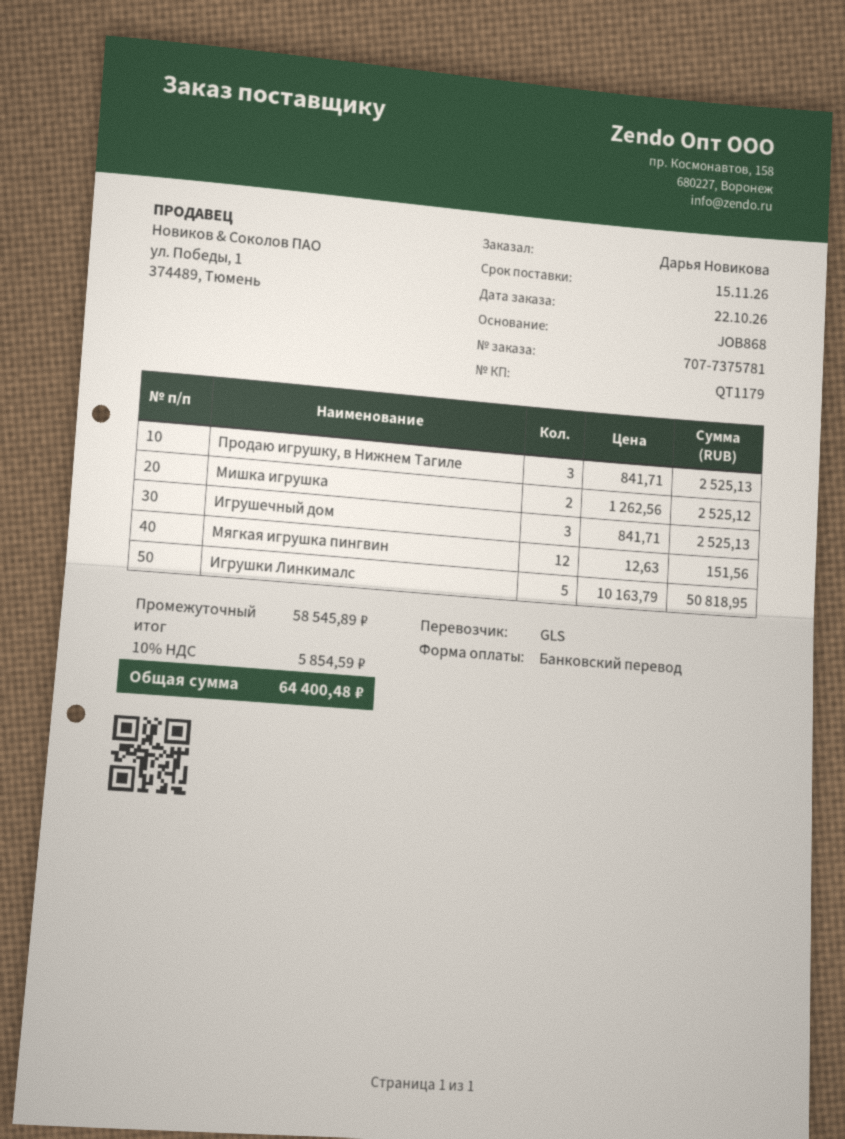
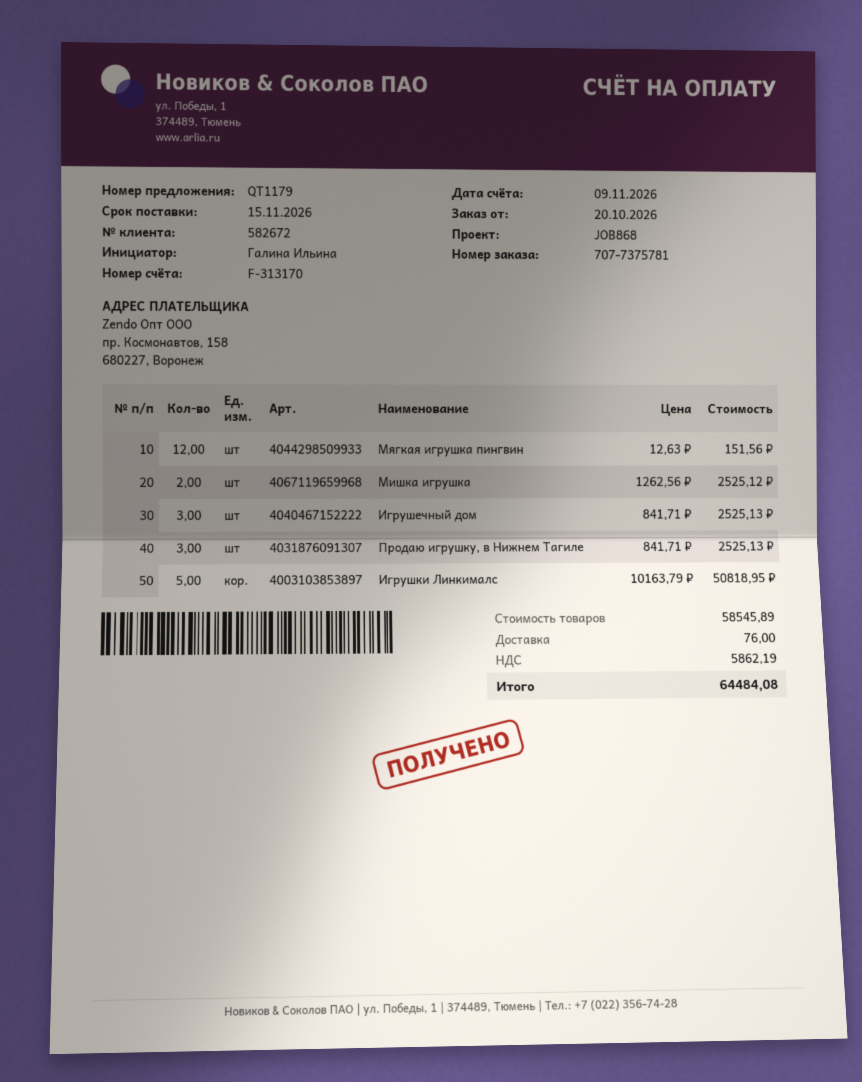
order date: 2026-10-22 -> 2026-10-20
ordered by: Дарья Новикова -> Галина Ильина
shipping: none -> 76.00
tax: 5854.59 -> 5862.19
total: 64400.48 -> 64484.08

